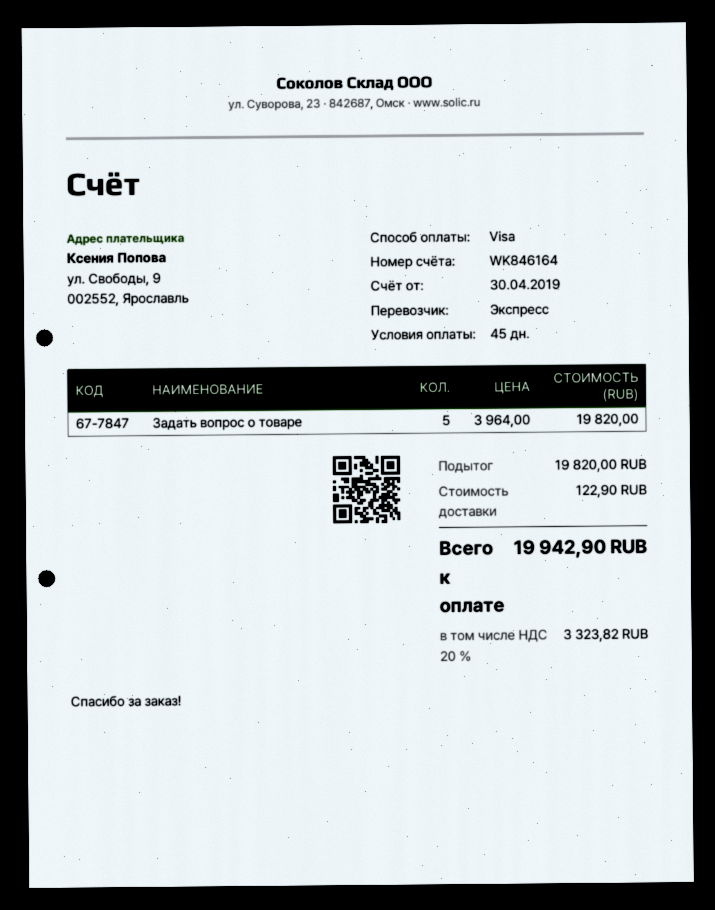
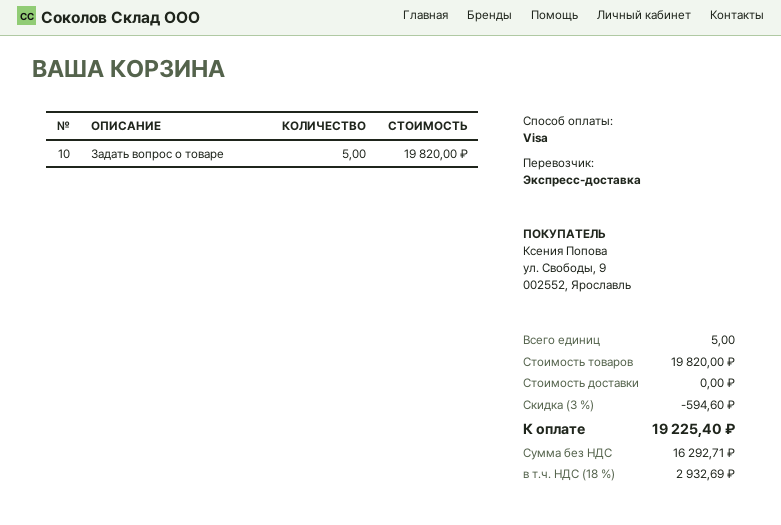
discount: none -> 3% = 594.60
shipping: 122.90 -> 0.00
tax: 20% = 3323.82 -> 18% = 2932.69
total: 19942.90 -> 19225.40

